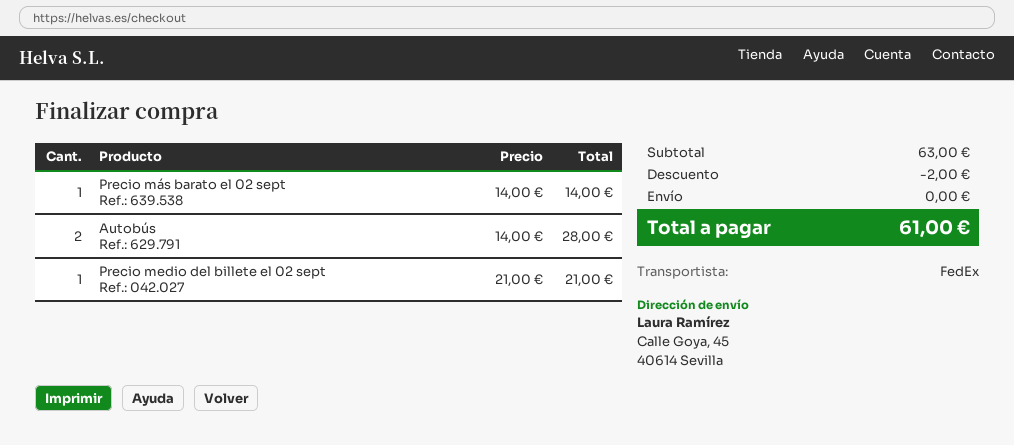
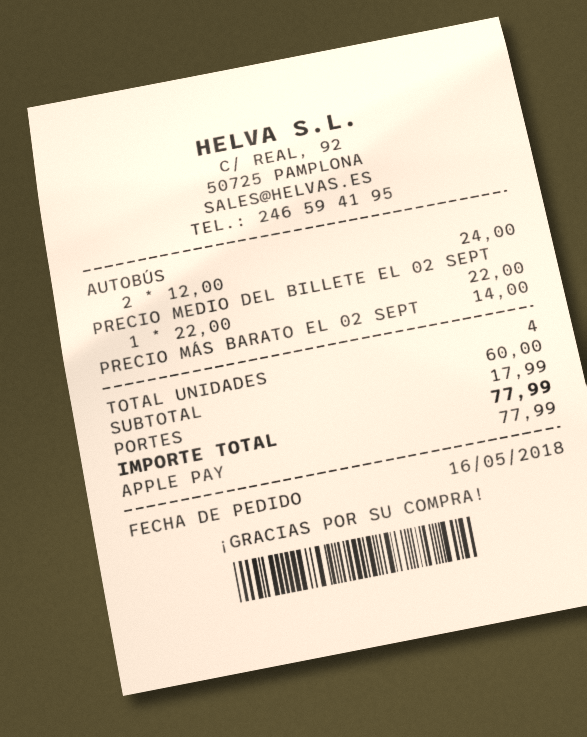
Autobús: 2 x 14.00 = 28.00 -> 2 x 12.00 = 24.00
Precio medio del billete el 02 sept: 1 x 21.00 = 21.00 -> 1 x 22.00 = 22.00
subtotal: 63.00 -> 60.00
discount: 2.00 -> none
shipping: 0.00 -> 17.99
total: 61.00 -> 77.99

